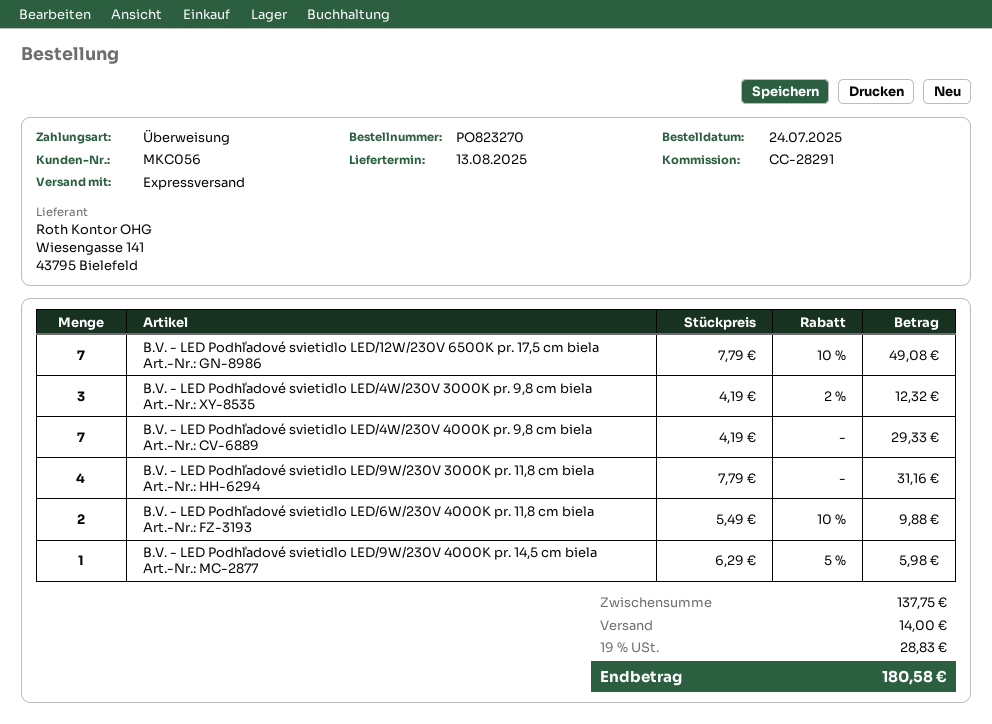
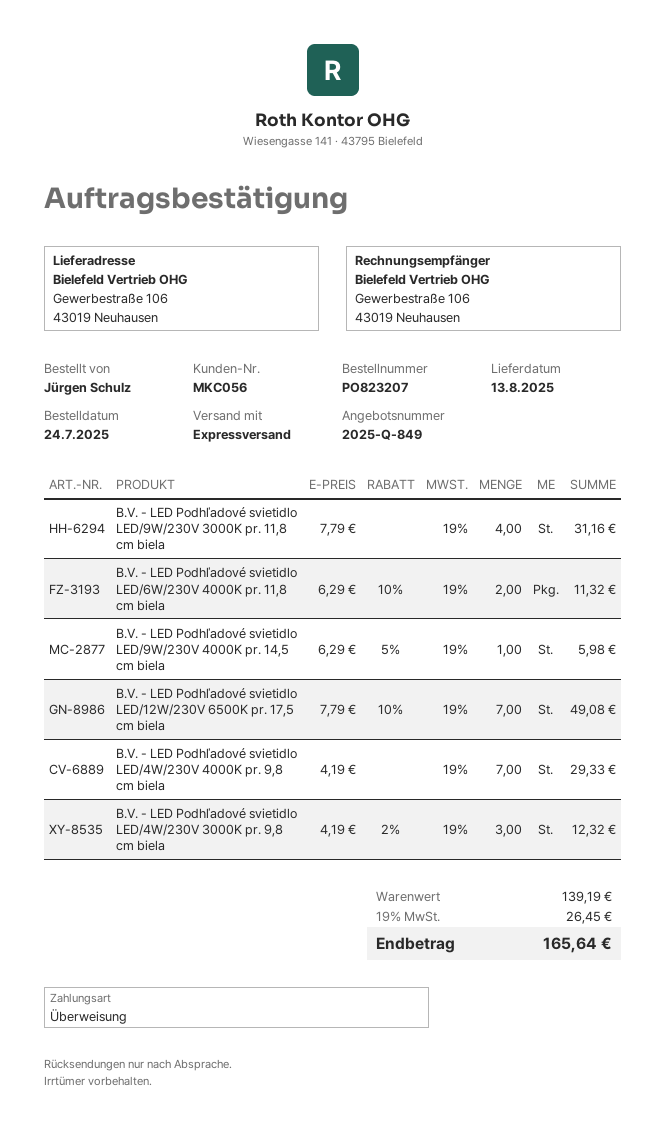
order number: PO823270 -> PO823207
B.V. - LED Podhľadové svietidlo LED/6W/230V 4000K pr. 11,8 cm biela: 2 x 5.49 - 10% = 9.88 -> 2 x 6.29 - 10% = 11.32
subtotal: 137.75 -> 139.19
shipping: 14.00 -> none
tax: 19% = 28.83 -> 19% = 26.45
total: 180.58 -> 165.64

